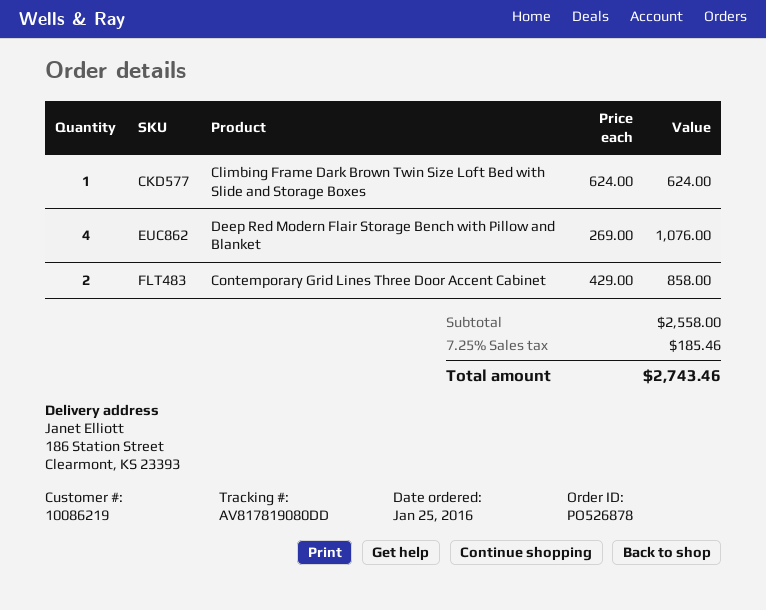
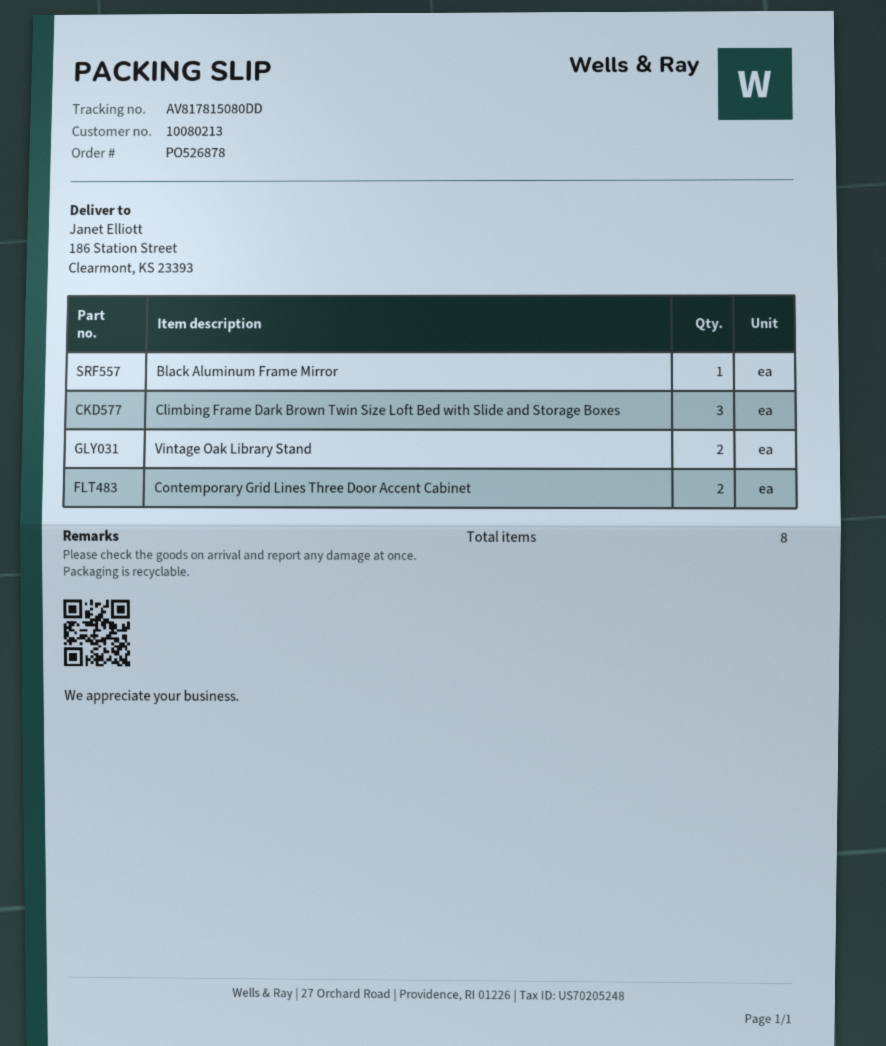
customer number: 10086219 -> 10080213
tracking number: AV817819080DD -> AV817815080DD
Climbing Frame Dark Brown Twin Size Loft Bed with Slide and Storage Boxes: 1 -> 3
Deep Red Modern Flair Storage Bench with Pillow and Blanket: 4 -> none
Black Aluminum Frame Mirror: none -> 1
Vintage Oak Library Stand: none -> 2

